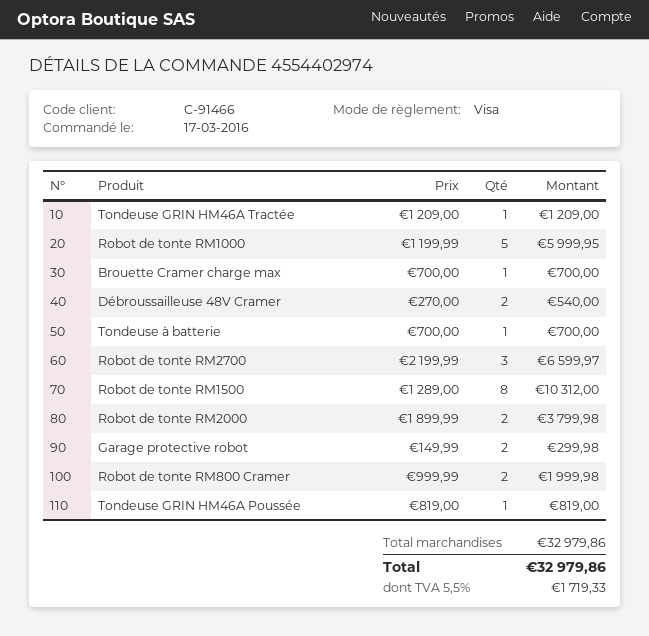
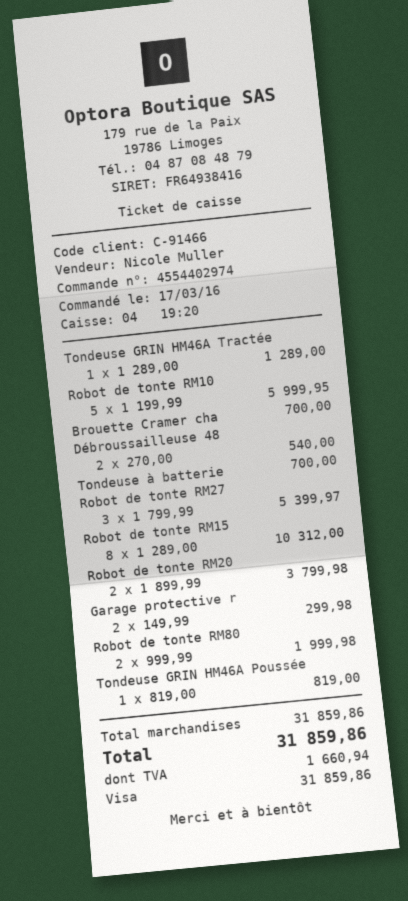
Tondeuse GRIN HM46A Tractée: 1 x 1209.00 = 1209.00 -> 1 x 1289.00 = 1289.00
Robot de tonte RM2700: 3 x 2199.99 = 6599.97 -> 3 x 1799.99 = 5399.97
subtotal: 32979.86 -> 31859.86
tax: 1719.33 -> 1660.94
total: 32979.86 -> 31859.86

